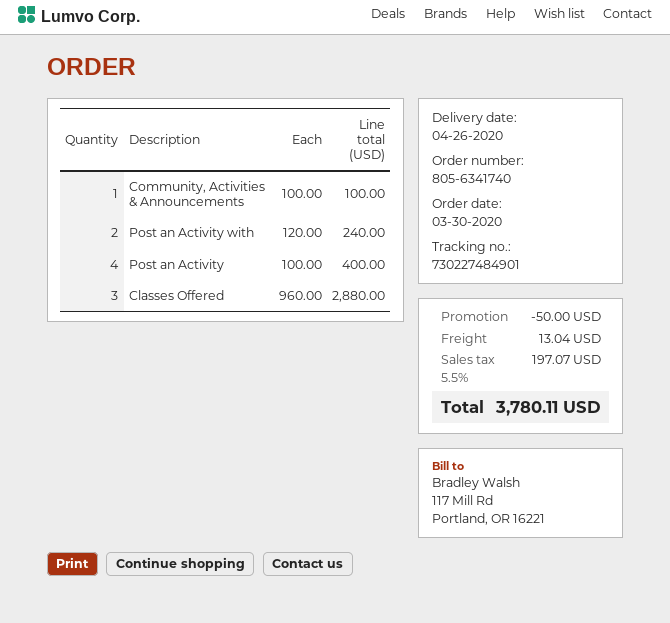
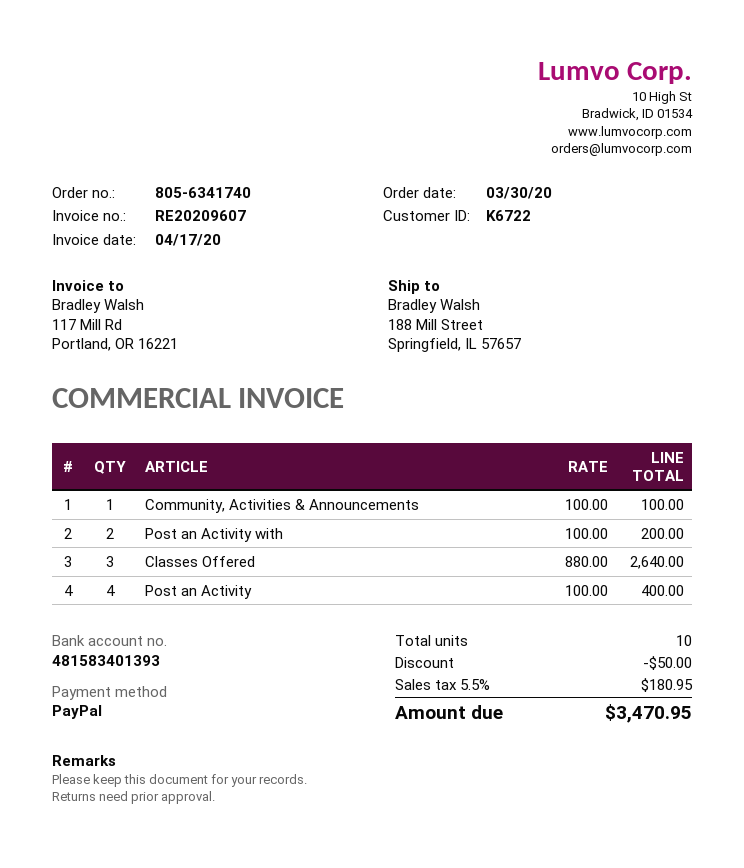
Post an Activity with: 2 x 120.00 = 240.00 -> 2 x 100.00 = 200.00
Classes Offered: 3 x 960.00 = 2880.00 -> 3 x 880.00 = 2640.00
shipping: 13.04 -> none
tax: 5.5% = 197.07 -> 5.5% = 180.95
total: 3780.11 -> 3470.95

